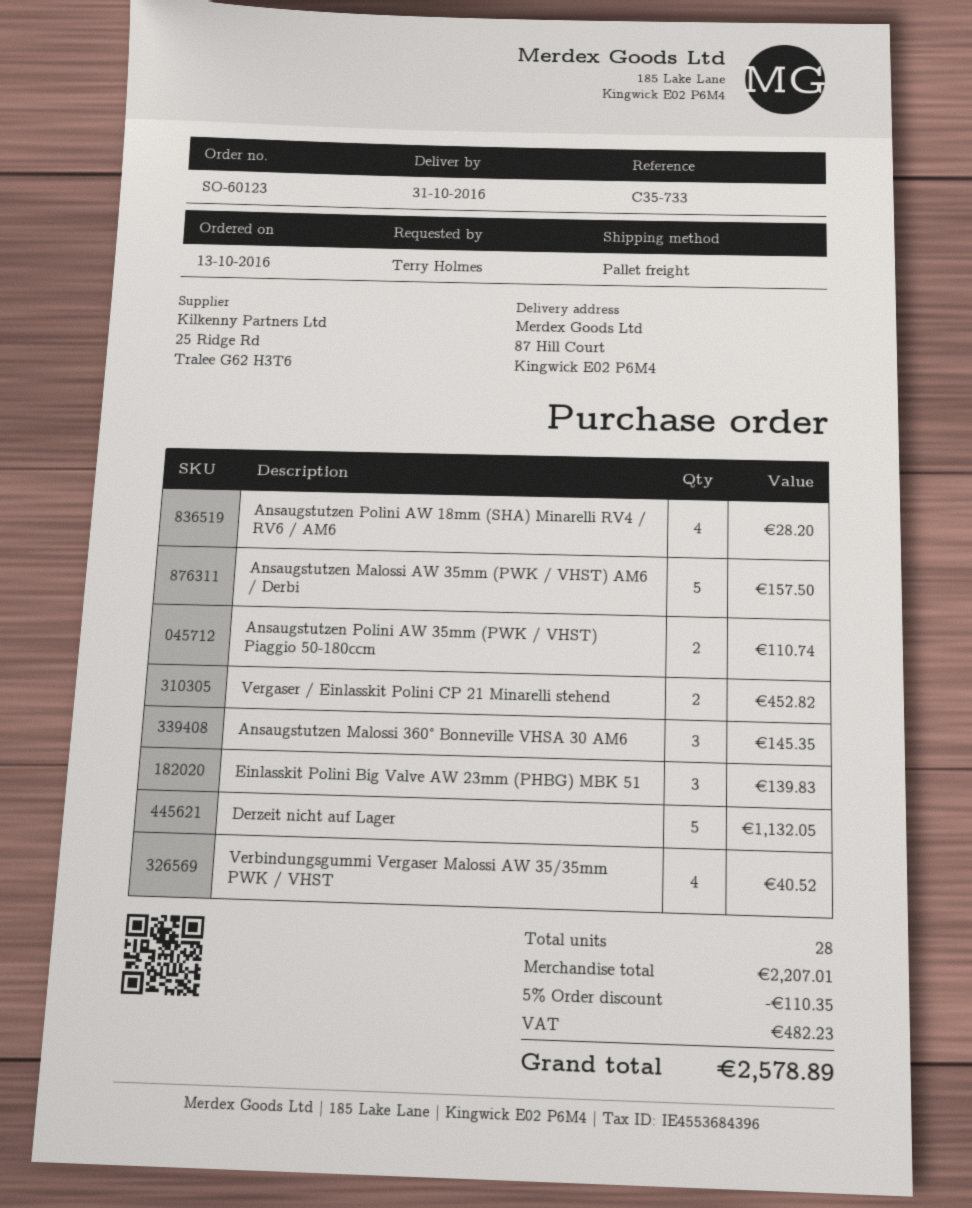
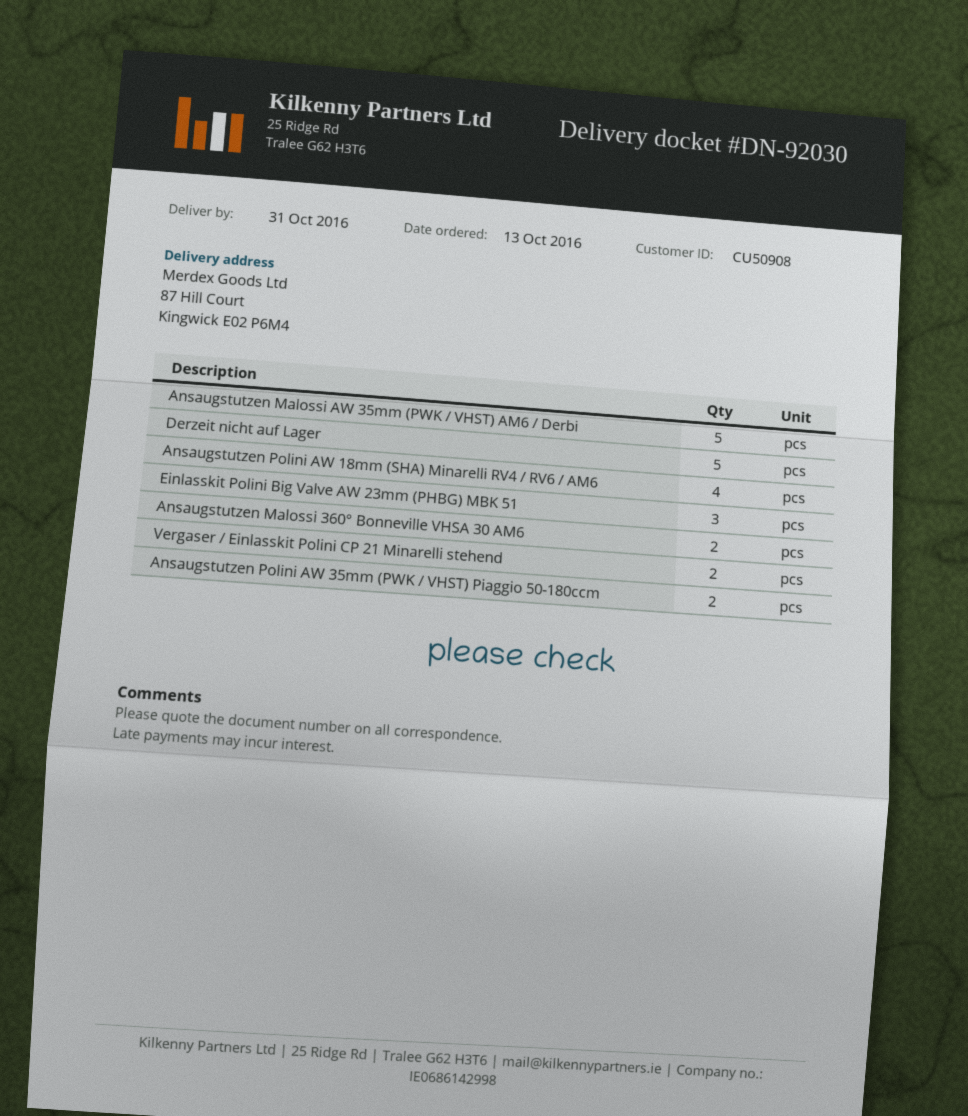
Ansaugstutzen Malossi 360° Bonneville VHSA 30 AM6: 3 -> 2
Verbindungsgummi Vergaser Malossi AW 35/35mm PWK / VHST: 4 -> none

